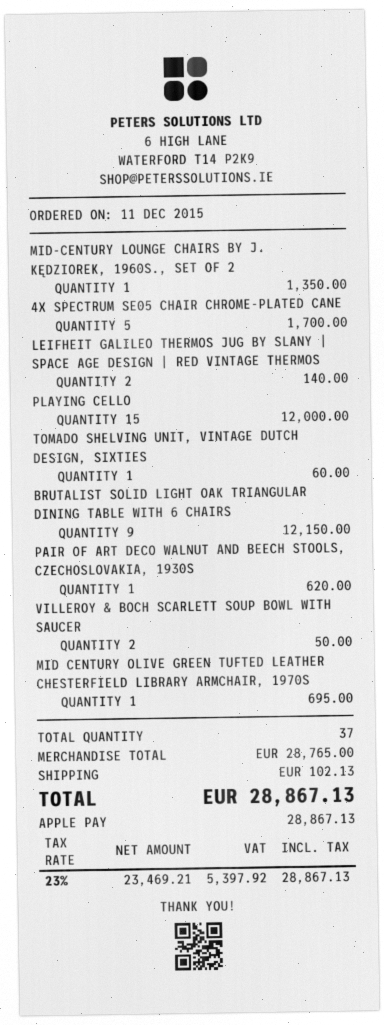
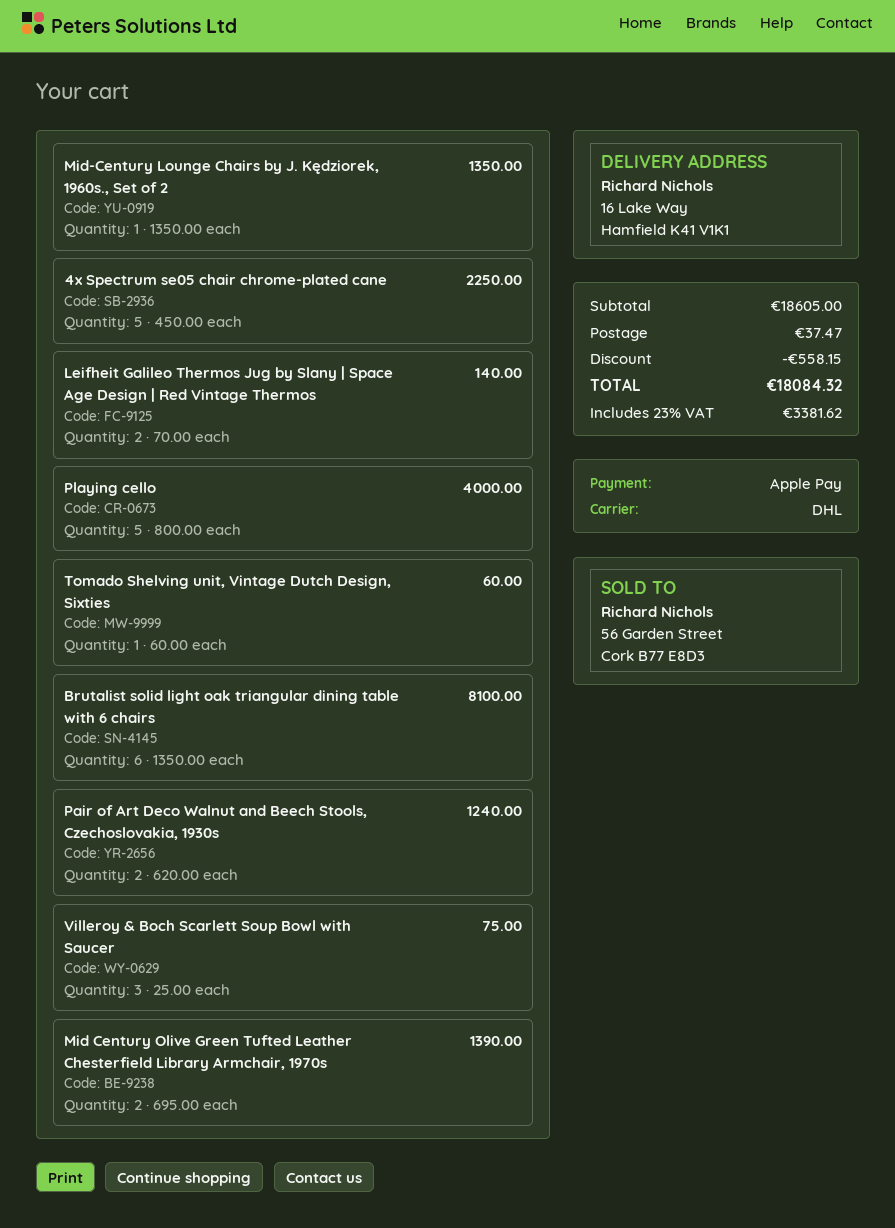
4X SPECTRUM SE05 CHAIR CHROME-PLATED CANE: 5 for 1700.00 -> 5 for 2250.00
PLAYING CELLO: 15 for 12000.00 -> 5 for 4000.00
BRUTALIST SOLID LIGHT OAK TRIANGULAR DINING TABLE WITH 6 CHAIRS: 9 for 12150.00 -> 6 for 8100.00
PAIR OF ART DECO WALNUT AND BEECH STOOLS, CZECHOSLOVAKIA, 1930S: 1 for 620.00 -> 2 for 1240.00
VILLEROY & BOCH SCARLETT SOUP BOWL WITH SAUCER: 2 for 50.00 -> 3 for 75.00
MID CENTURY OLIVE GREEN TUFTED LEATHER CHESTERFIELD LIBRARY ARMCHAIR, 1970S: 1 for 695.00 -> 2 for 1390.00
subtotal: 28765.00 -> 18605.00
discount: none -> 558.15
shipping: 102.13 -> 37.47
tax: 23% = 5397.92 -> 23% = 3381.62
total: 28867.13 -> 18084.32

